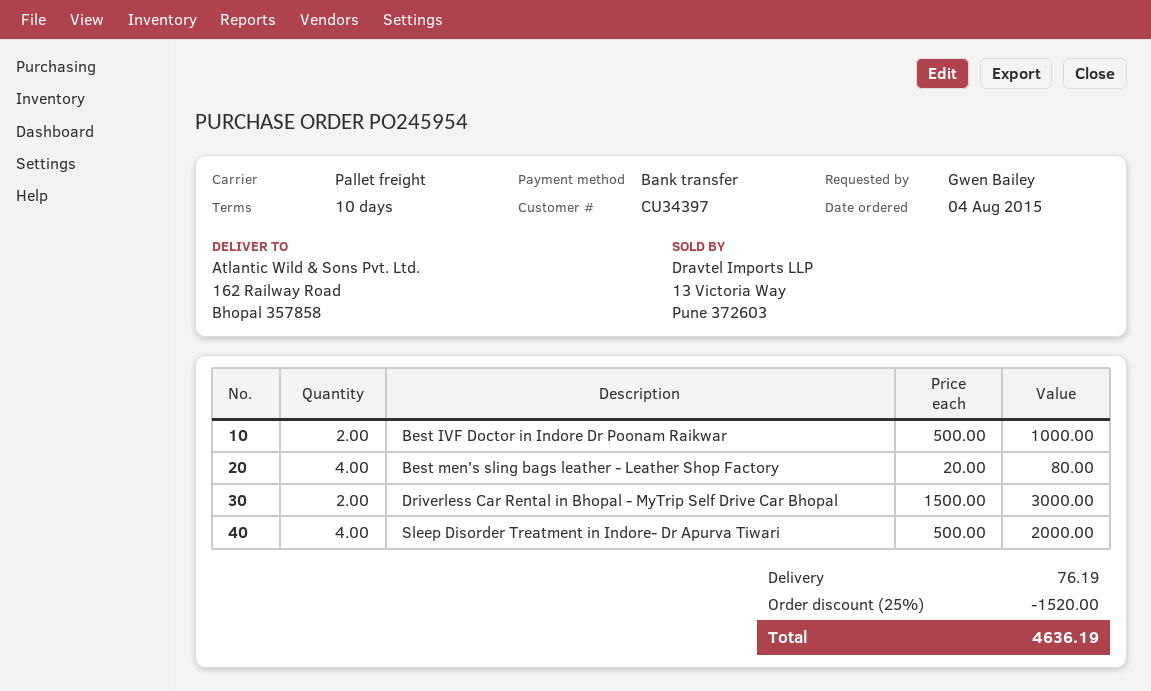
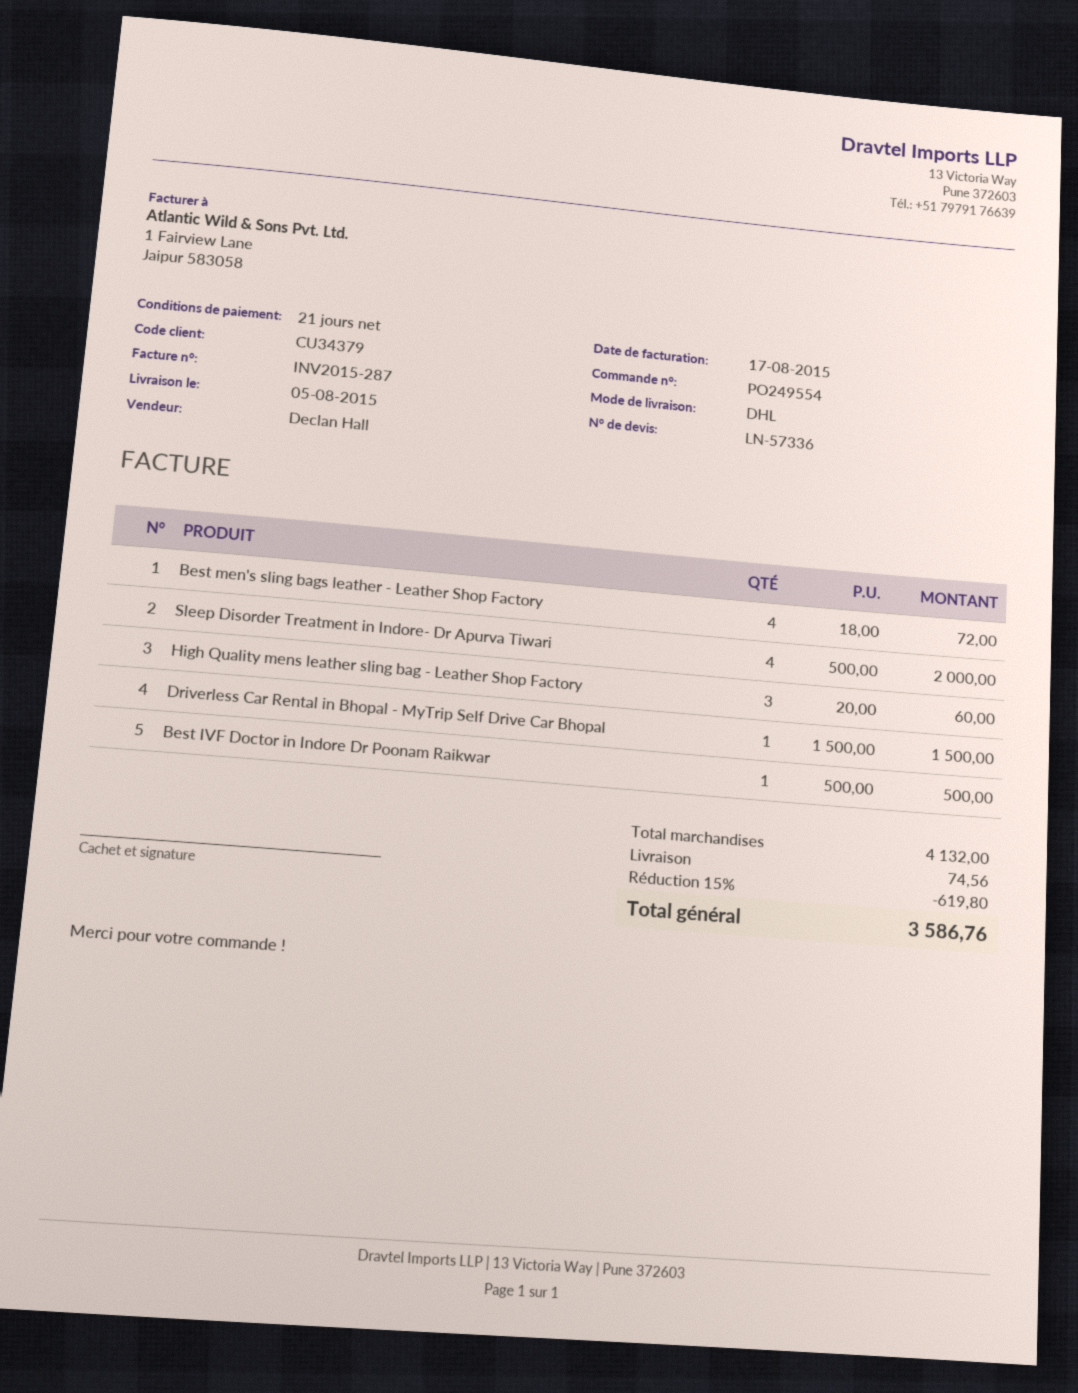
order number: PO245954 -> PO249554
payment terms: 10 days -> 21 days
customer number: CU34397 -> CU34379
shipping method: pallet freight -> DHL
Best IVF Doctor in Indore Dr Poonam Raikwar: 2 x 500.00 = 1000.00 -> 1 x 500.00 = 500.00
Best men's sling bags leather - Leather Shop Factory: 4 x 20.00 = 80.00 -> 4 x 18.00 = 72.00
Driverless Car Rental in Bhopal - MyTrip Self Drive Car Bhopal: 2 x 1500.00 = 3000.00 -> 1 x 1500.00 = 1500.00
High Quality mens leather sling bag - Leather Shop Factory: none -> 3 x 20.00 = 60.00
discount: 25% = 1520.00 -> 15% = 619.80
shipping: 76.19 -> 74.56
total: 4636.19 -> 3586.76

